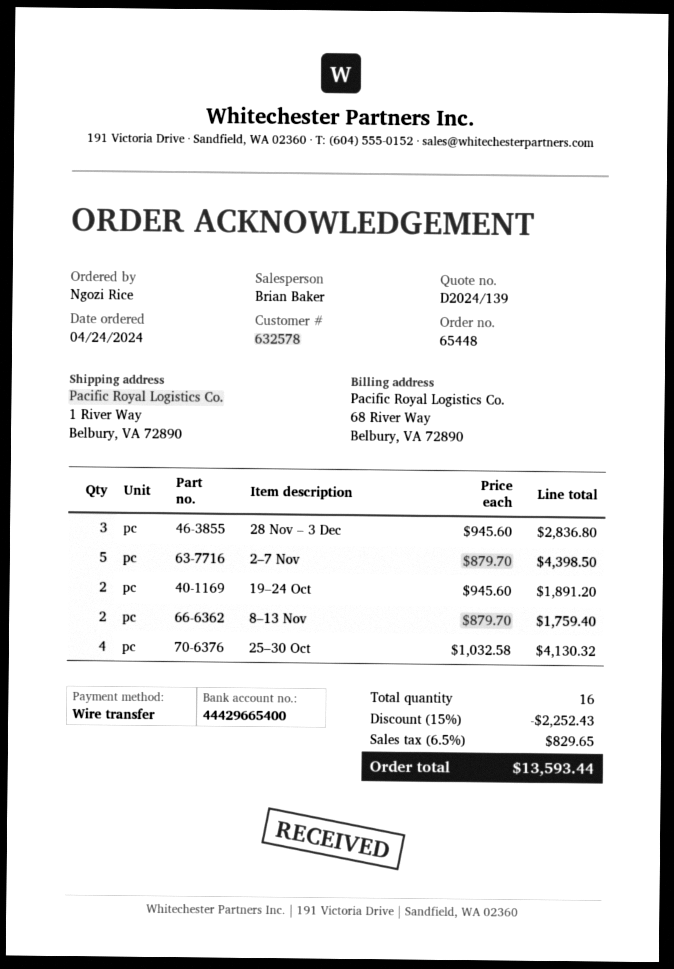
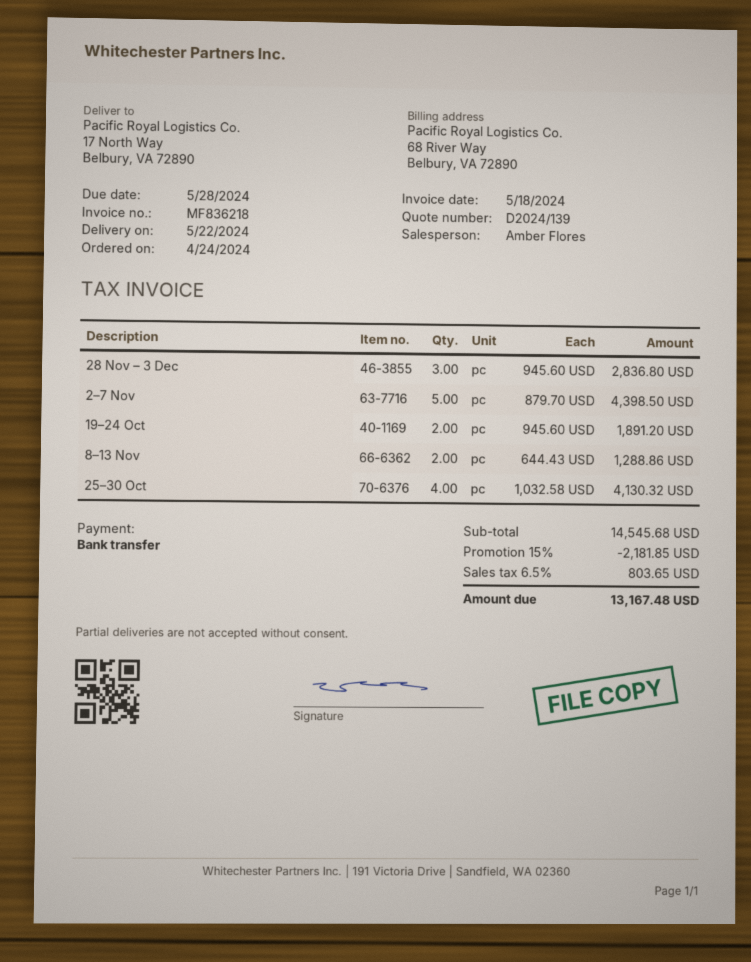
sales rep: Brian Baker -> Amber Flores
ship to: 1 River Way, Belbury, VA 72890 -> 17 North Way, Belbury, VA 72890
8–13 Nov: 2 x 879.70 = 1759.40 -> 2 x 644.43 = 1288.86
discount: 15% = 2252.43 -> 15% = 2181.85
tax: 6.5% = 829.65 -> 6.5% = 803.65
total: 13593.44 -> 13167.48

